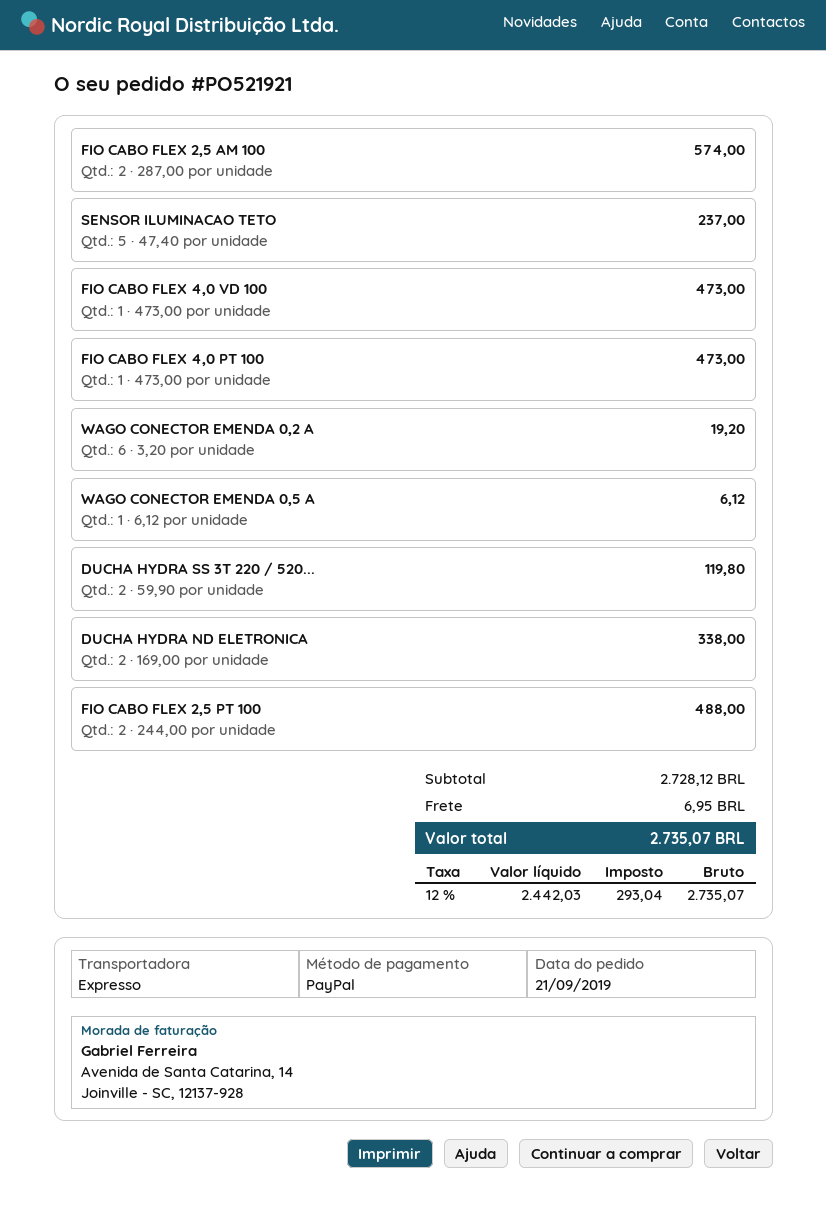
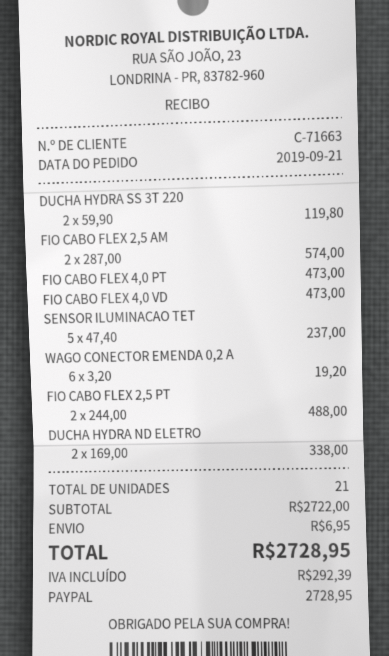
WAGO CONECTOR EMENDA 0,5 A: 1 x 6.12 = 6.12 -> none
subtotal: 2728.12 -> 2722.00
tax: 293.04 -> 292.39
total: 2735.07 -> 2728.95

